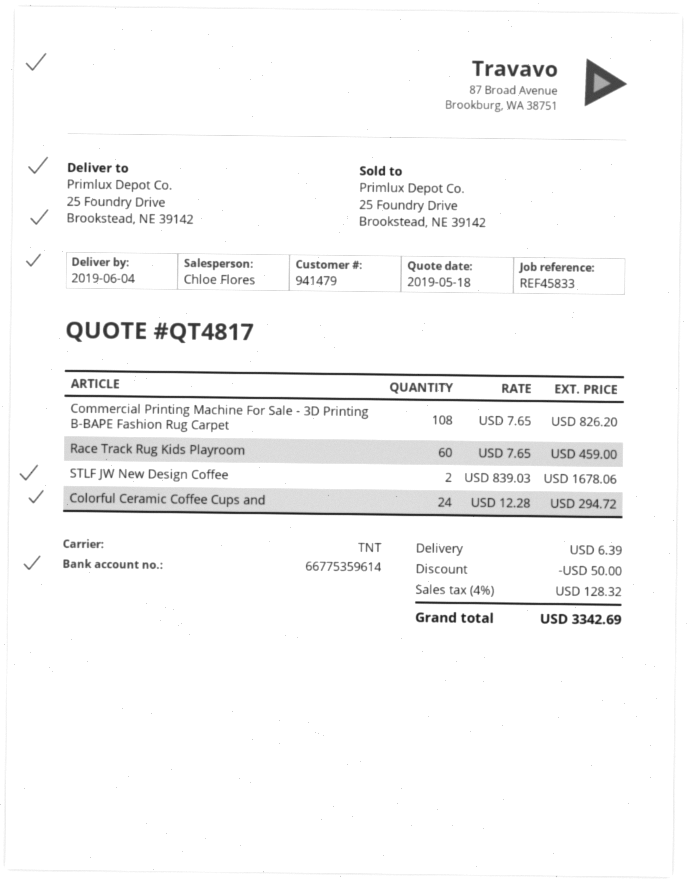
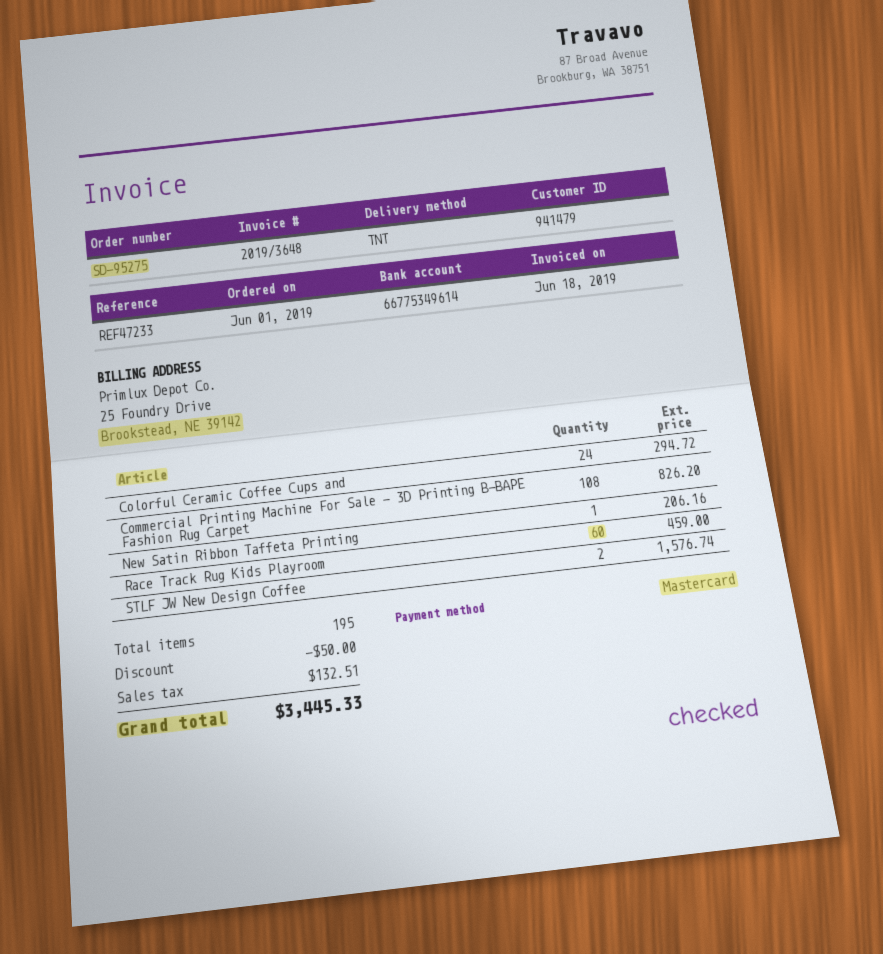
reference: REF45833 -> REF47233
bank account: 66775359614 -> 66775349614
STLF JW New Design Coffee: 2 for 1678.06 -> 2 for 1576.74
New Satin Ribbon Taffeta Printing: none -> 1 for 206.16
shipping: 6.39 -> none
tax: 128.32 -> 132.51
total: 3342.69 -> 3445.33

